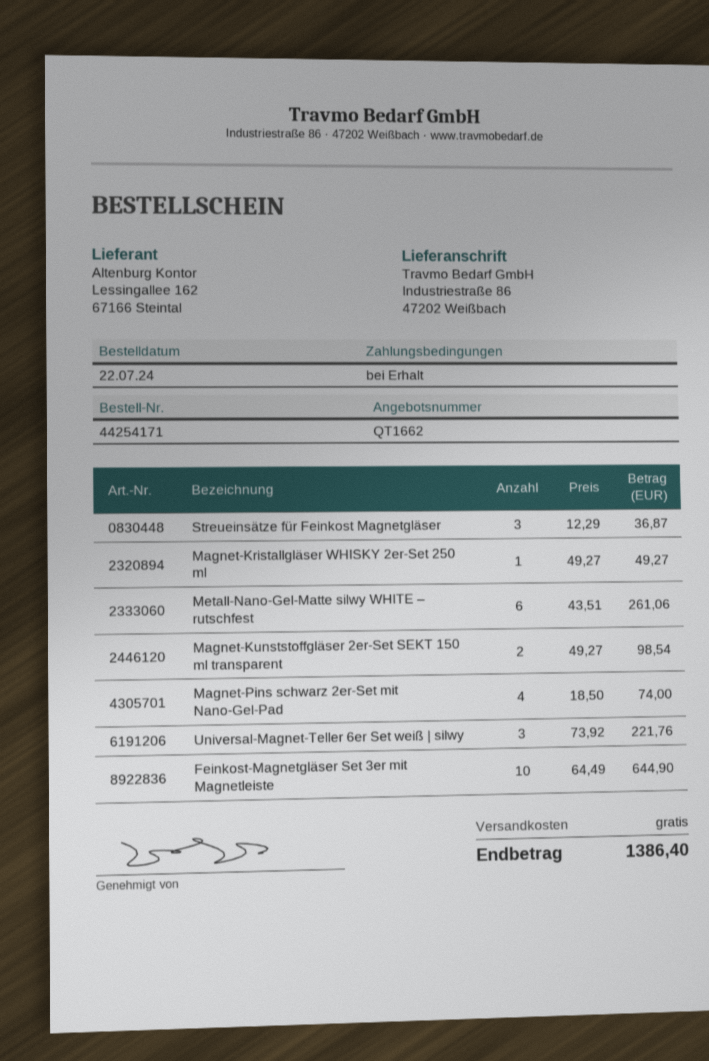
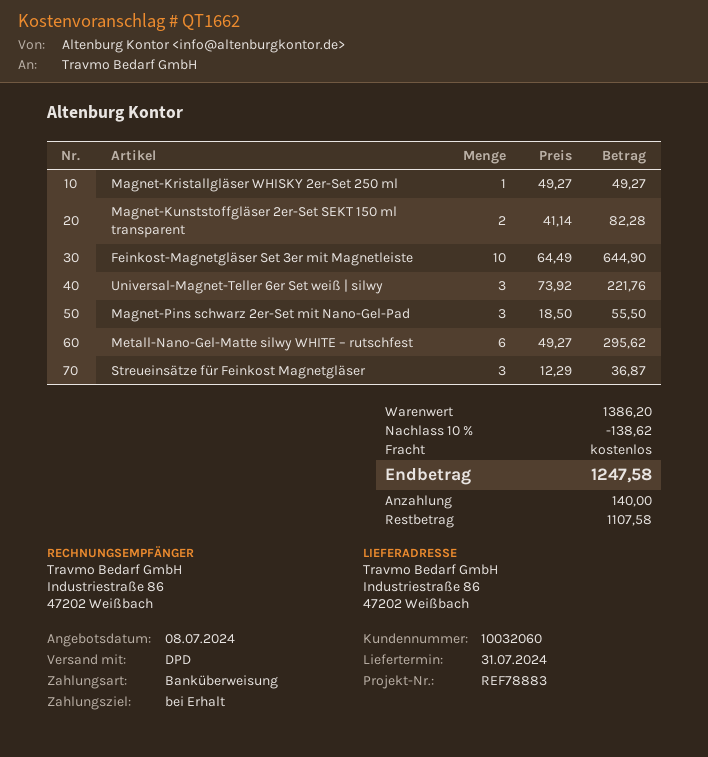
Metall-Nano-Gel-Matte silwy WHITE – rutschfest: 6 x 43.51 = 261.06 -> 6 x 49.27 = 295.62
Magnet-Kunststoffgläser 2er-Set SEKT 150 ml transparent: 2 x 49.27 = 98.54 -> 2 x 41.14 = 82.28
Magnet-Pins schwarz 2er-Set mit Nano-Gel-Pad: 4 x 18.50 = 74.00 -> 3 x 18.50 = 55.50
discount: none -> 10% = 138.62
total: 1386.40 -> 1247.58

